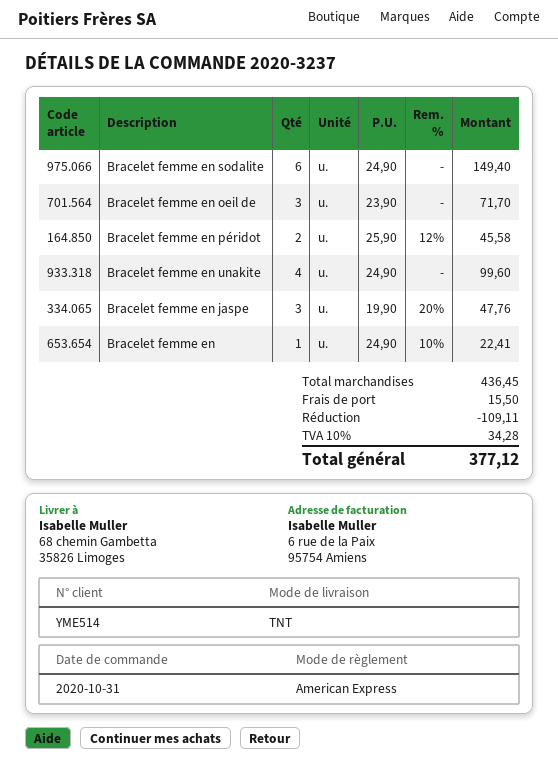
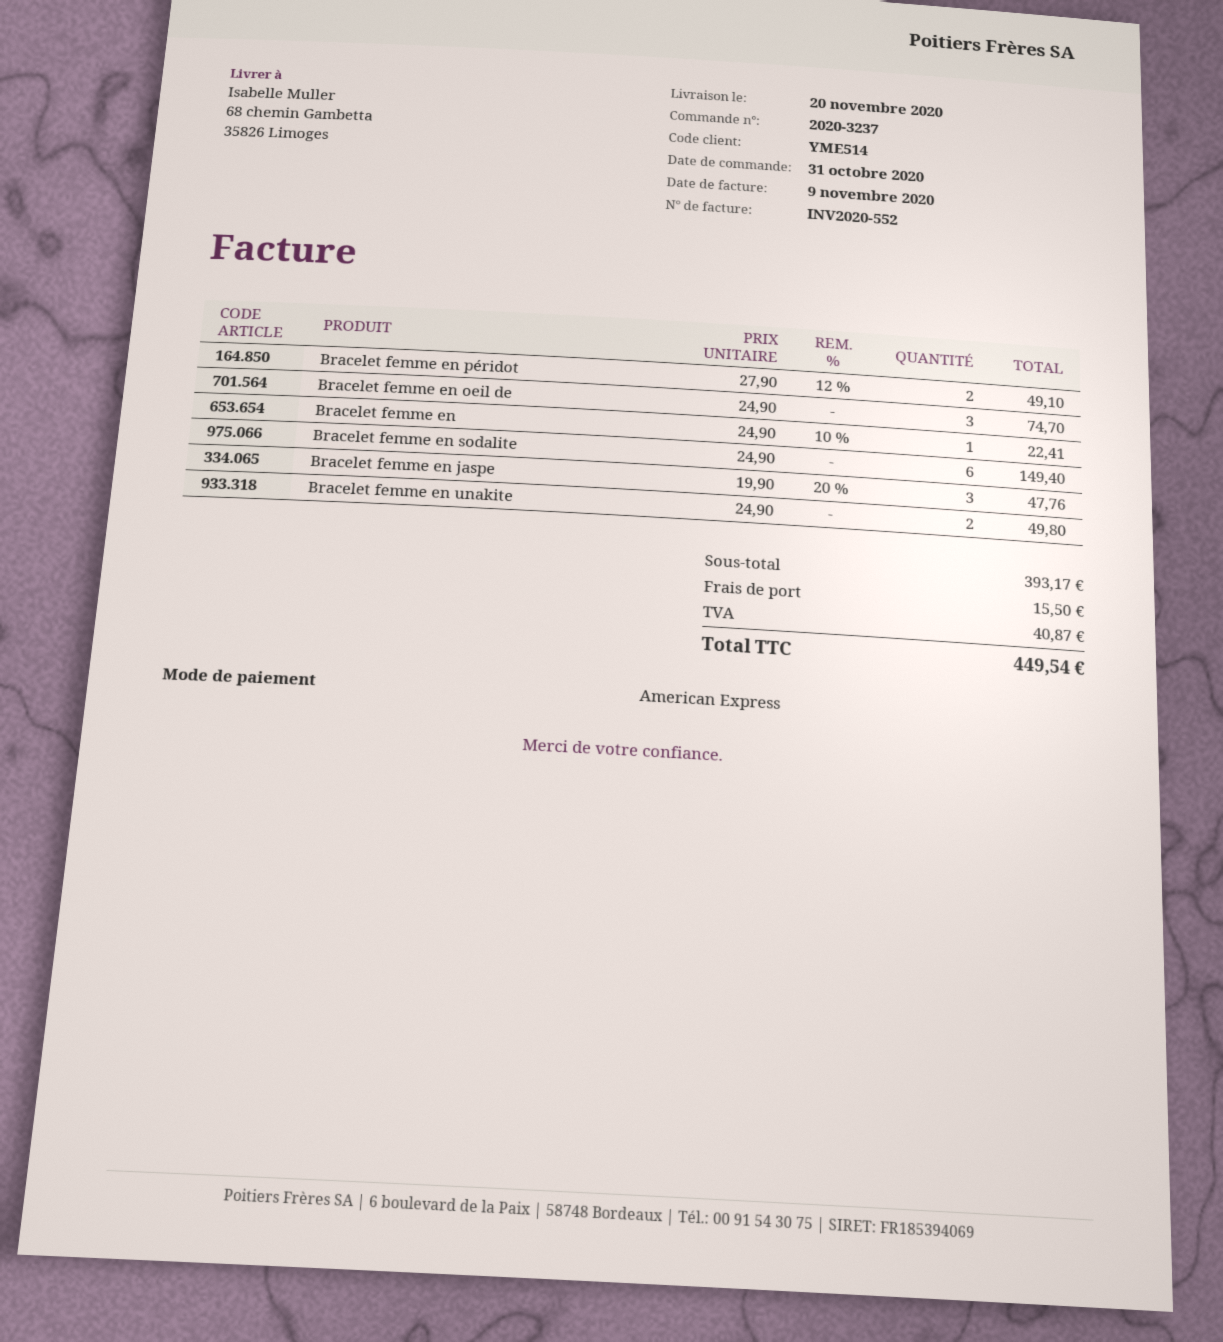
Bracelet femme en oeil de: 3 x 23.90 = 71.70 -> 3 x 24.90 = 74.70
Bracelet femme en péridot: 2 x 25.90 - 12% = 45.58 -> 2 x 27.90 - 12% = 49.10
Bracelet femme en unakite: 4 x 24.90 = 99.60 -> 2 x 24.90 = 49.80
subtotal: 436.45 -> 393.17
discount: 109.11 -> none
tax: 34.28 -> 40.87
total: 377.12 -> 449.54

